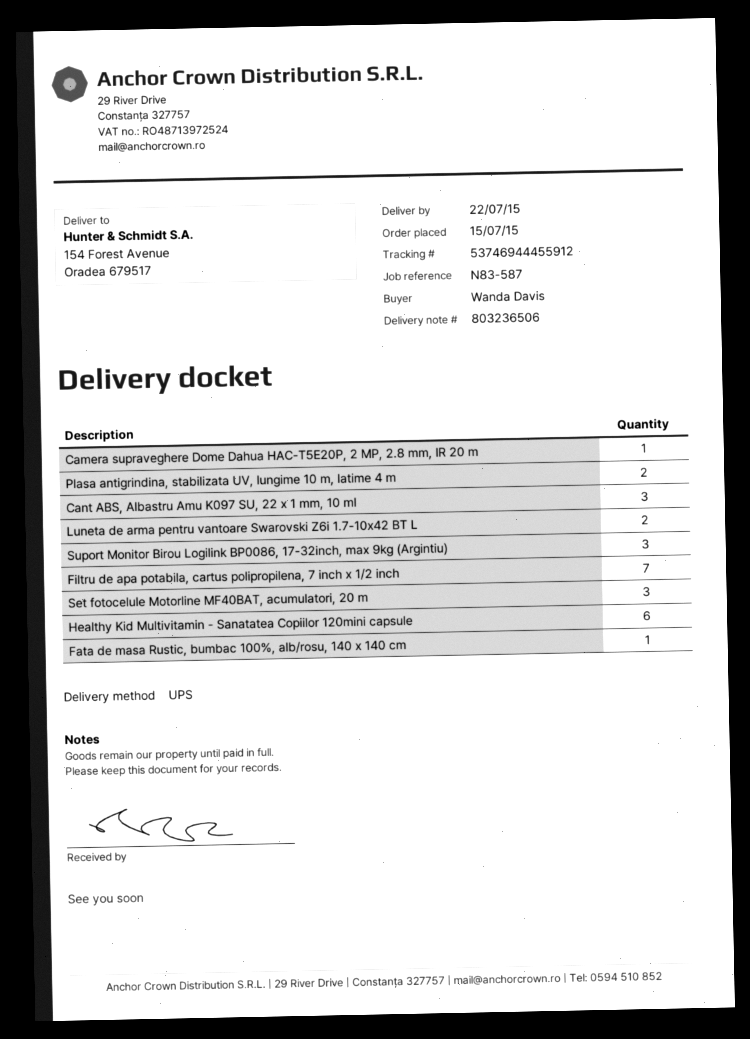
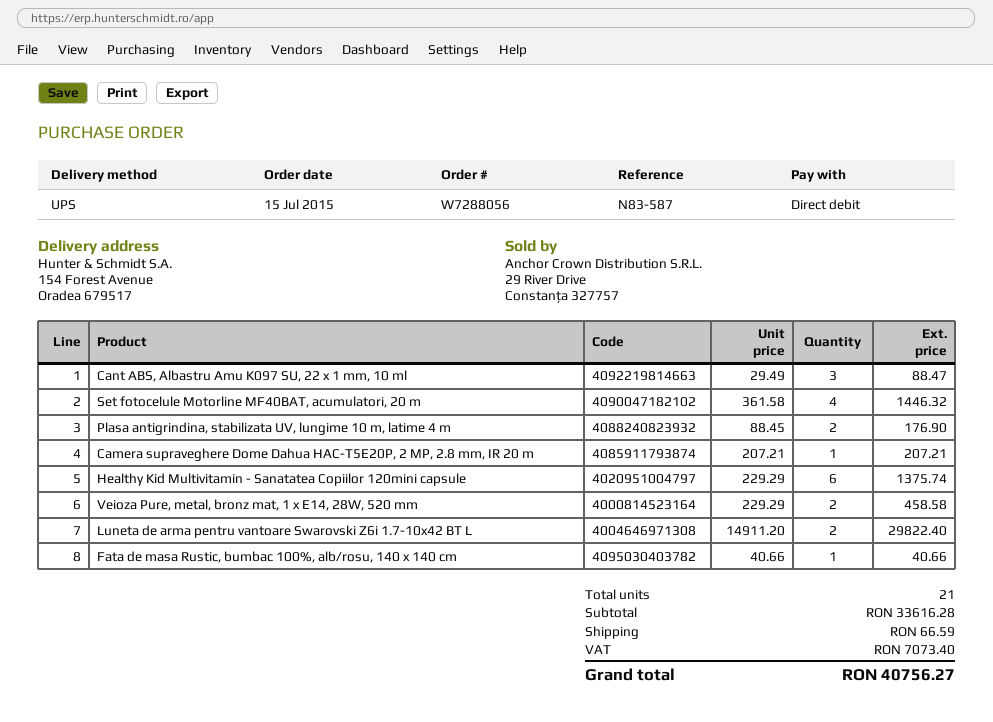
Suport Monitor Birou Logilink BP0086, 17-32inch, max 9kg (Argintiu): 3 -> none
Filtru de apa potabila, cartus polipropilena, 7 inch x 1/2 inch: 7 -> none
Set fotocelule Motorline MF40BAT, acumulatori, 20 m: 3 -> 4
Veioza Pure, metal, bronz mat, 1 x E14, 28W, 520 mm: none -> 2

